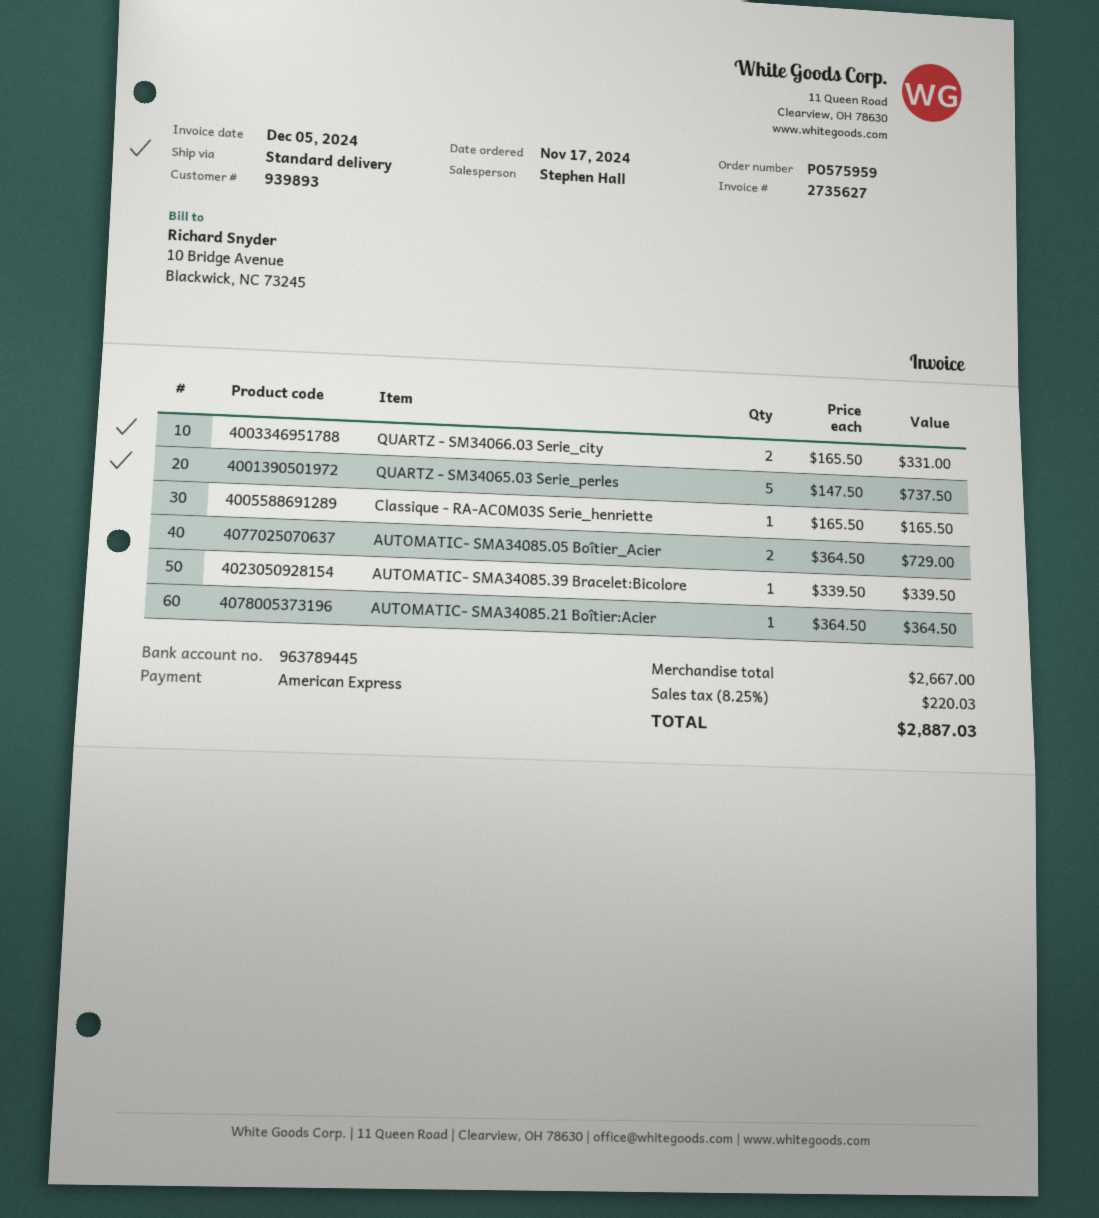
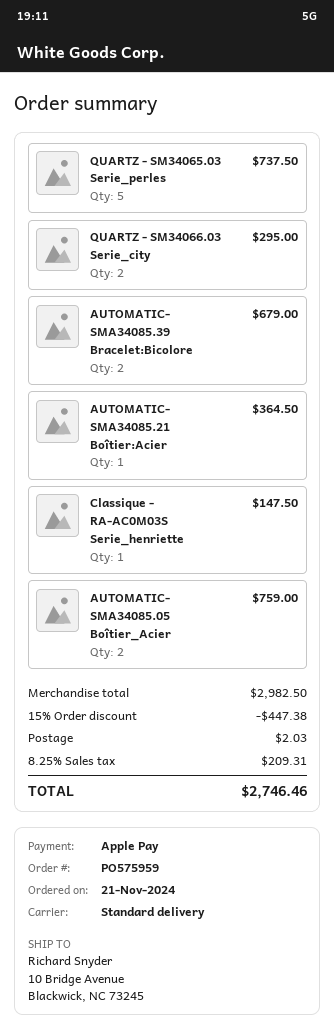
order date: 2024-11-17 -> 2024-11-21
payment method: American Express -> Apple Pay
QUARTZ - SM34066.03 Serie_city: 2 for 331.00 -> 2 for 295.00
Classique - RA-AC0M03S Serie_henriette: 1 for 165.50 -> 1 for 147.50
AUTOMATIC- SMA34085.05 Boîtier_Acier: 2 for 729.00 -> 2 for 759.00
AUTOMATIC- SMA34085.39 Bracelet:Bicolore: 1 for 339.50 -> 2 for 679.00
subtotal: 2667.00 -> 2982.50
discount: none -> 15% = 447.38
shipping: none -> 2.03
tax: 8.25% = 220.03 -> 8.25% = 209.31
total: 2887.03 -> 2746.46

